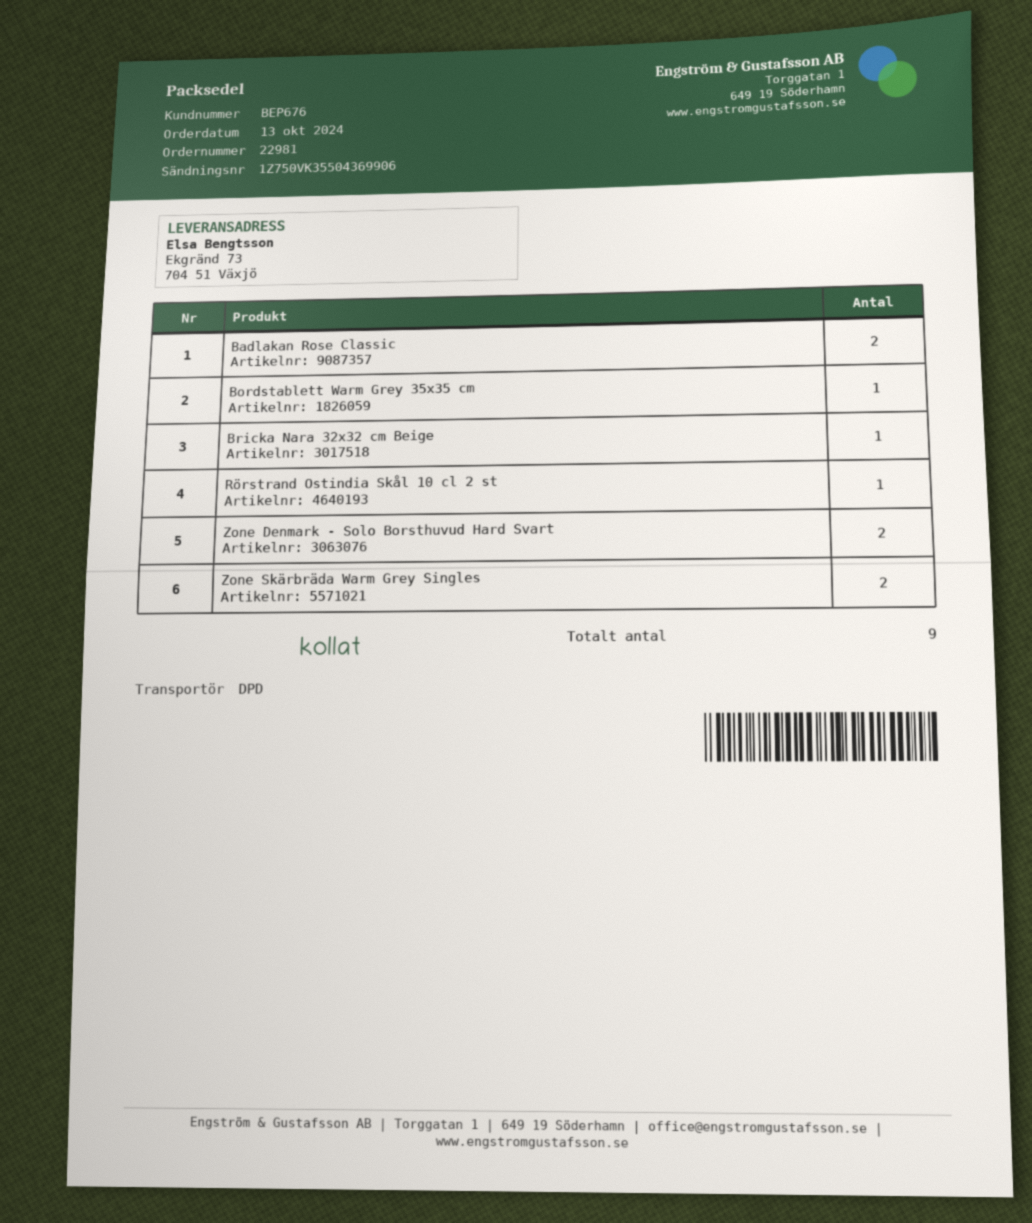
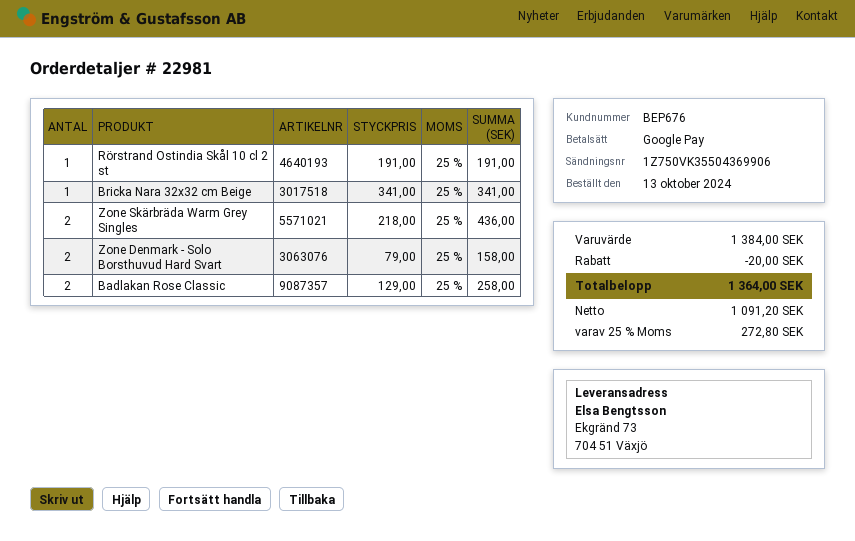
Bordstablett Warm Grey 35x35 cm: 1 -> none

